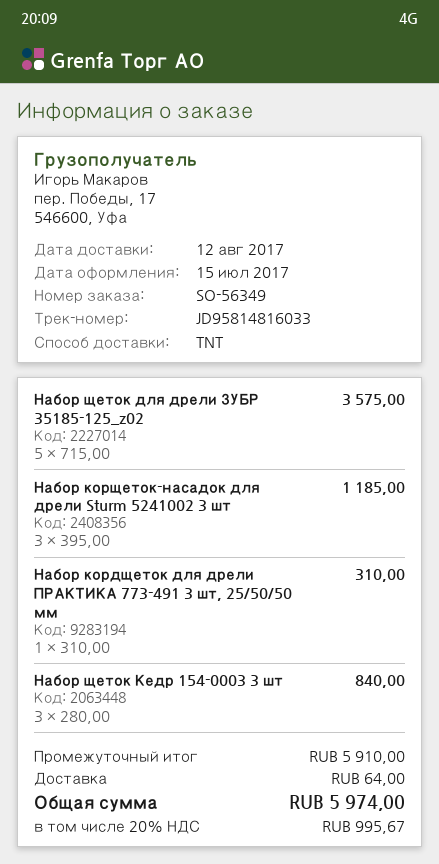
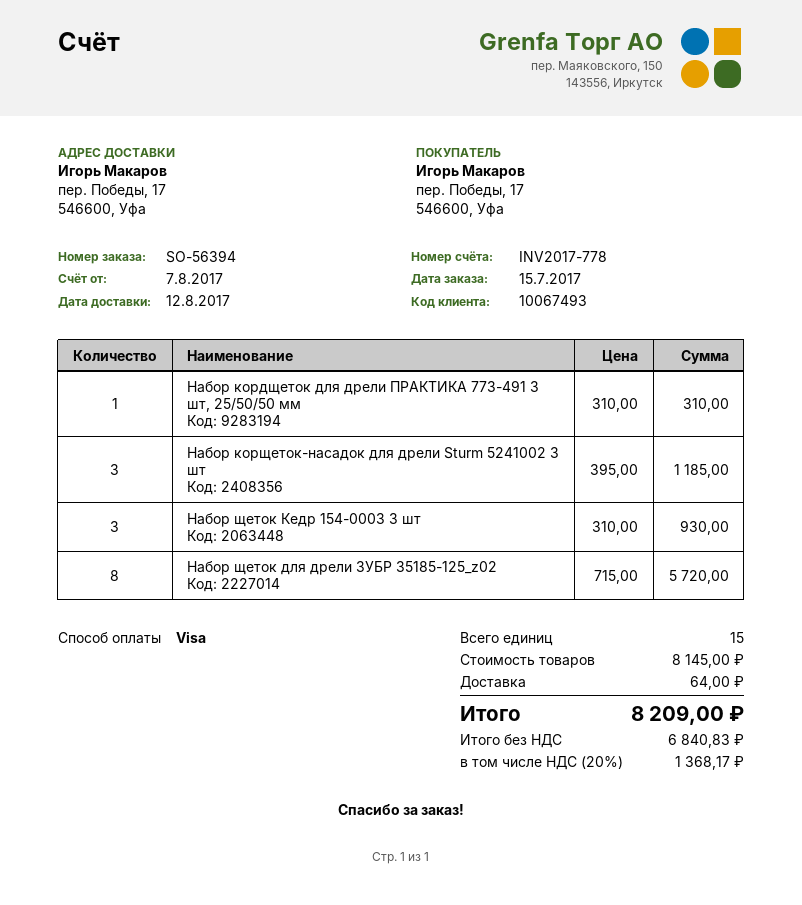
order number: SO-56349 -> SO-56394
Набор щеток для дрели ЗУБР 35185-125_z02: 5 x 715.00 = 3575.00 -> 8 x 715.00 = 5720.00
Набор щеток Кедр 154-0003 3 шт: 3 x 280.00 = 840.00 -> 3 x 310.00 = 930.00
subtotal: 5910.00 -> 8145.00
tax: 20% = 995.67 -> 20% = 1368.17
total: 5974.00 -> 8209.00

